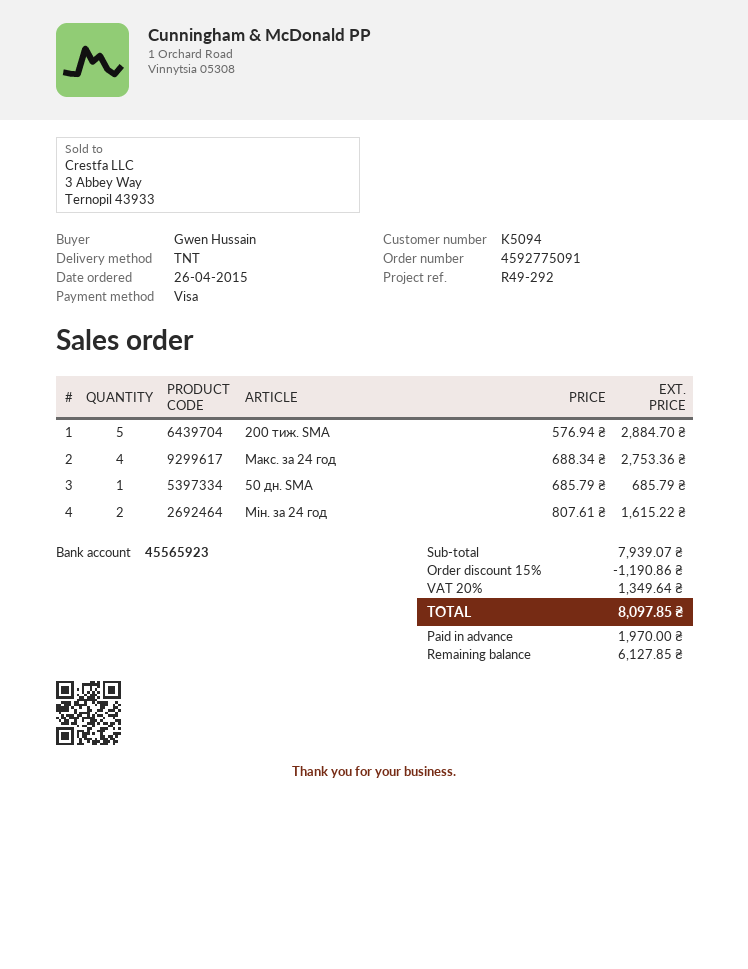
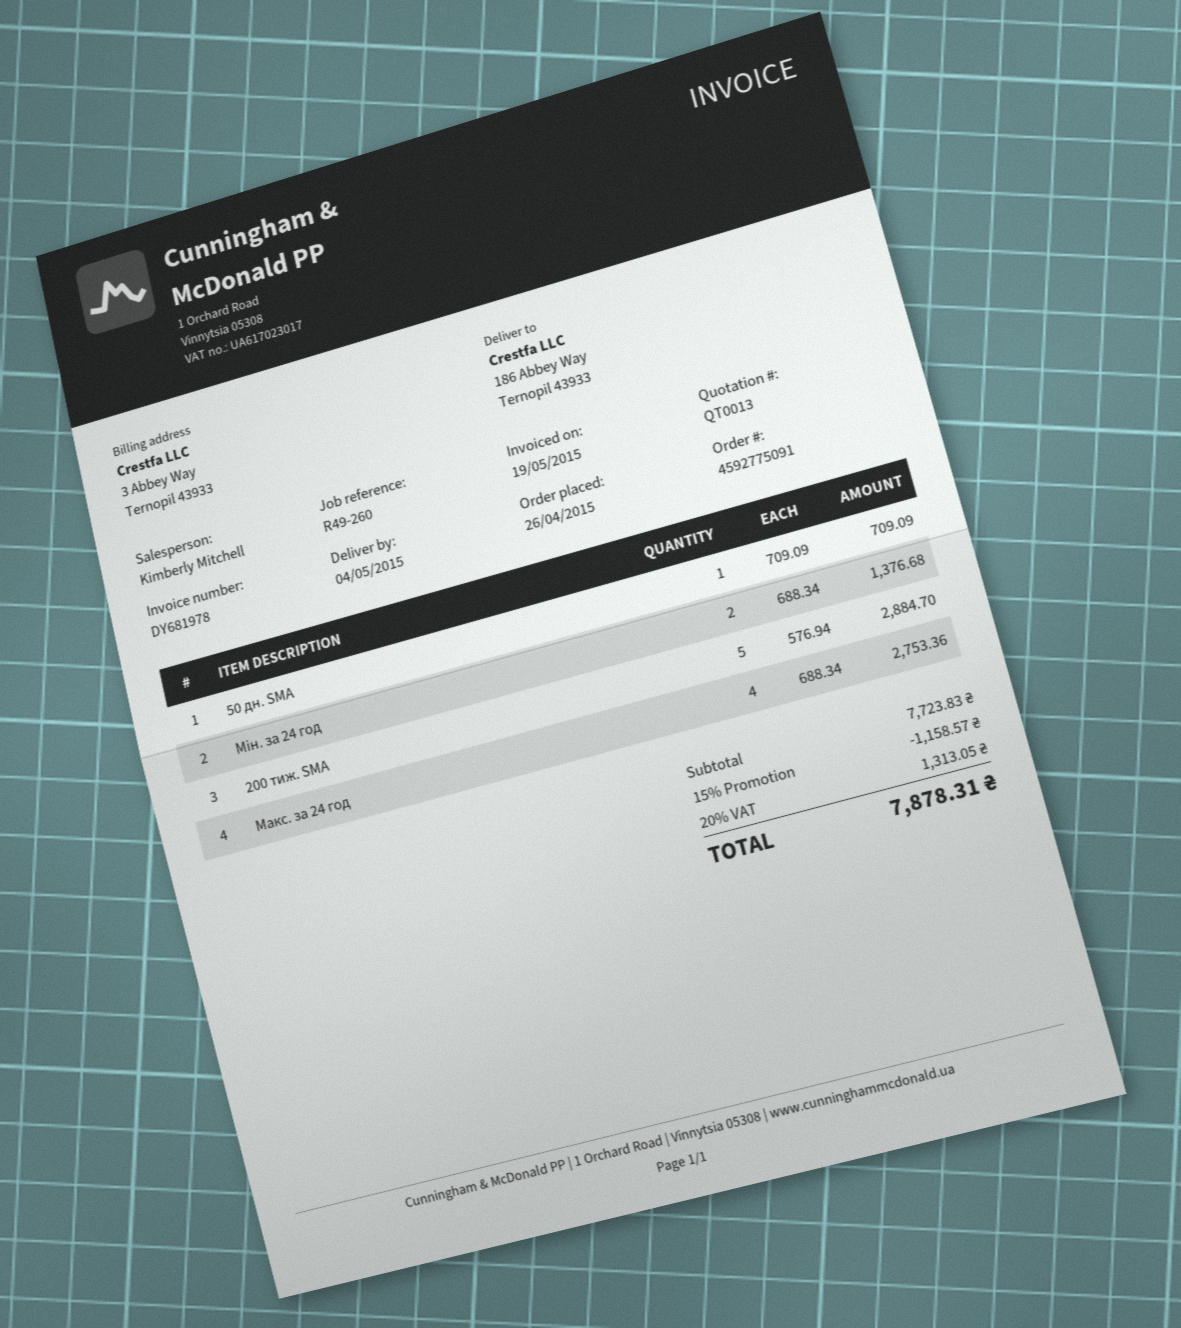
reference: R49-292 -> R49-260
50 дн. SMA: 1 x 685.79 = 685.79 -> 1 x 709.09 = 709.09
Мін. за 24 год: 2 x 807.61 = 1615.22 -> 2 x 688.34 = 1376.68
subtotal: 7939.07 -> 7723.83
discount: 15% = 1190.86 -> 15% = 1158.57
tax: 20% = 1349.64 -> 20% = 1313.05
total: 8097.85 -> 7878.31

